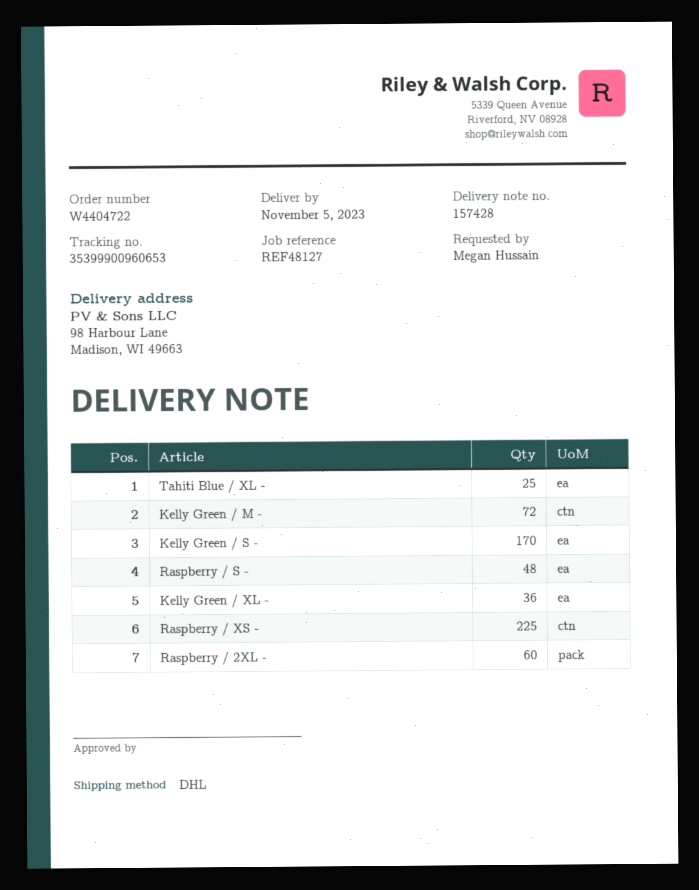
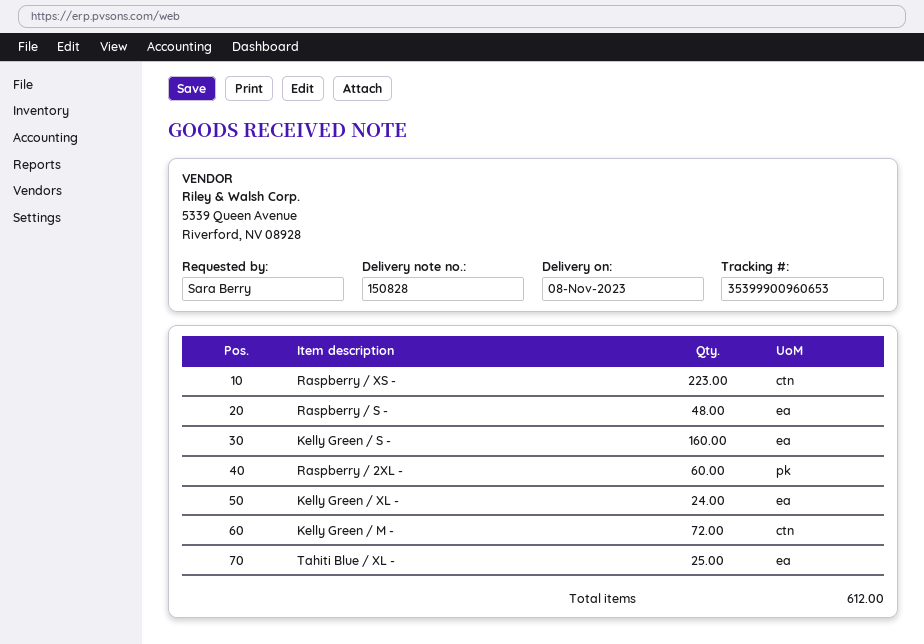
delivery note number: 157428 -> 150828
delivery date: 2023-11-05 -> 2023-11-08
ordered by: Megan Hussain -> Sara Berry
Kelly Green / S -: 170 -> 160
Kelly Green / XL -: 36 -> 24
Raspberry / XS -: 225 -> 223

